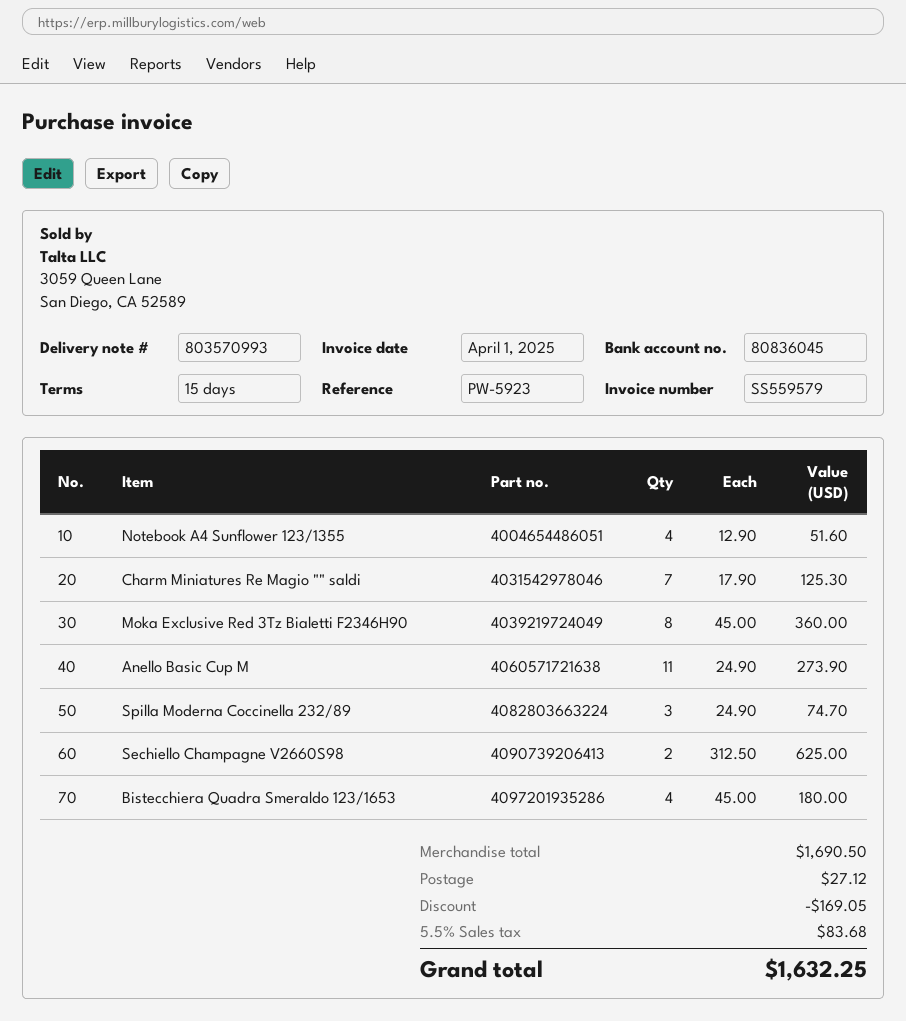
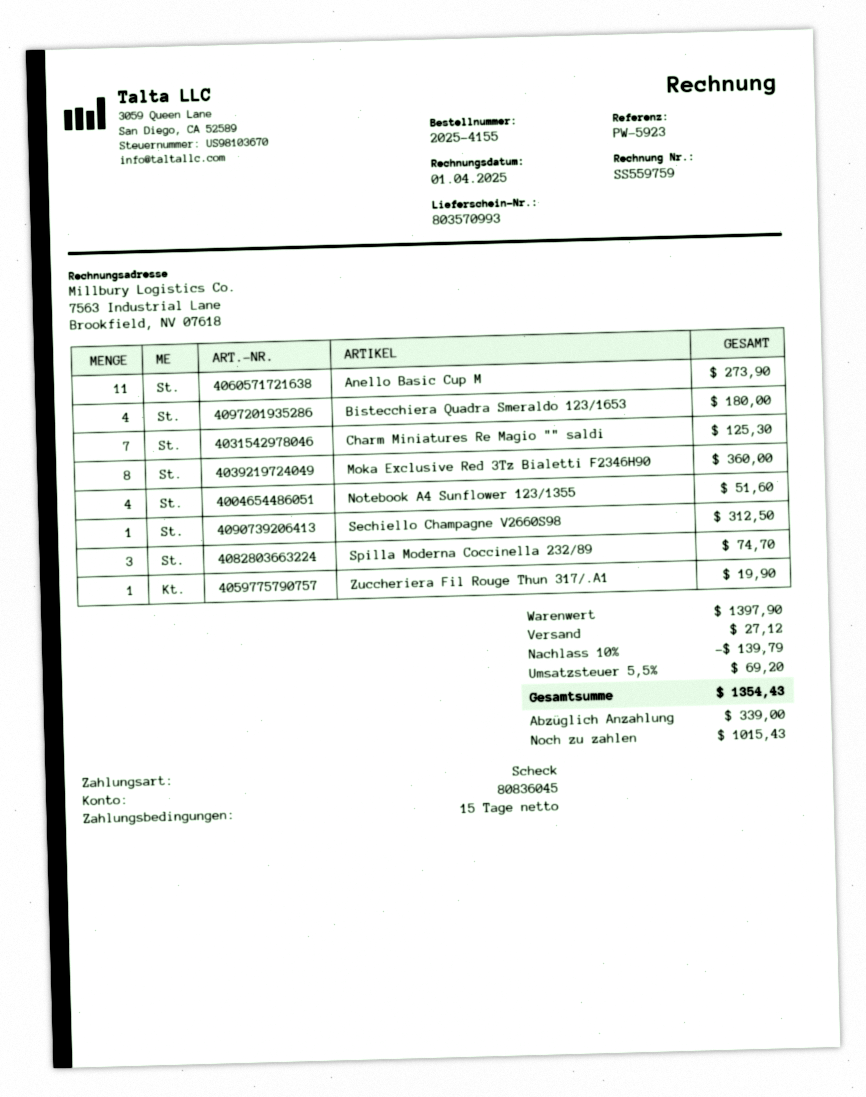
invoice number: SS559579 -> SS559759
Sechiello Champagne V2660S98: 2 for 625.00 -> 1 for 312.50
Zuccheriera Fil Rouge Thun 317/.A1: none -> 1 for 19.90
subtotal: 1690.50 -> 1397.90
discount: 169.05 -> 139.79
tax: 5.5% = 83.68 -> 5.5% = 69.20
total: 1632.25 -> 1354.43

